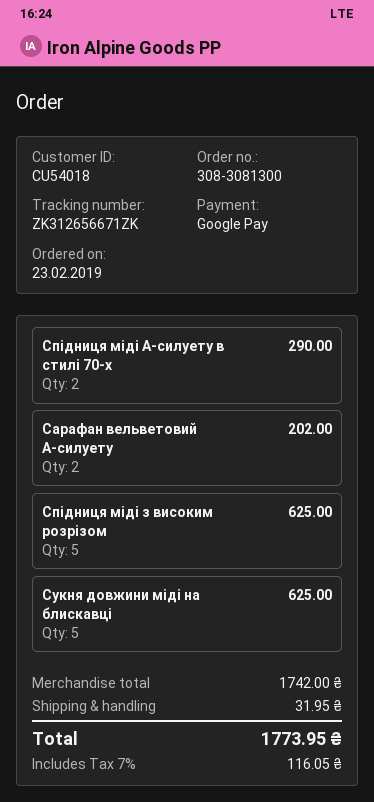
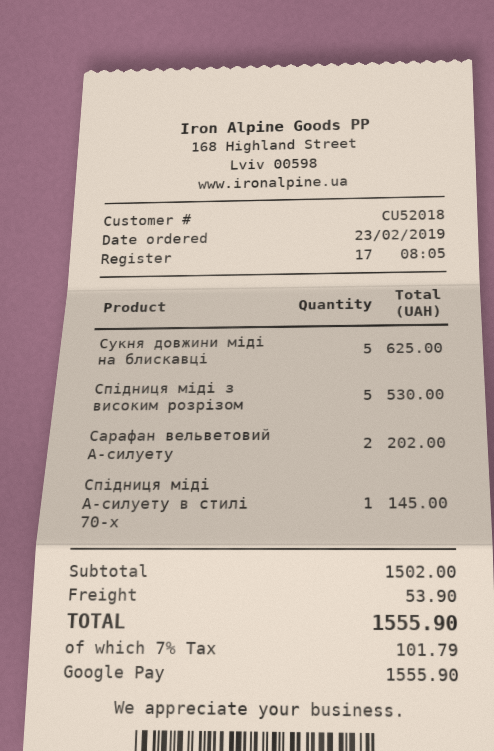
customer number: CU54018 -> CU52018
Спідниця міді А-силуету в стилі 70-х: 2 for 290.00 -> 1 for 145.00
Спідниця міді з високим розрізом: 5 for 625.00 -> 5 for 530.00
subtotal: 1742.00 -> 1502.00
shipping: 31.95 -> 53.90
tax: 7% = 116.05 -> 7% = 101.79
total: 1773.95 -> 1555.90

